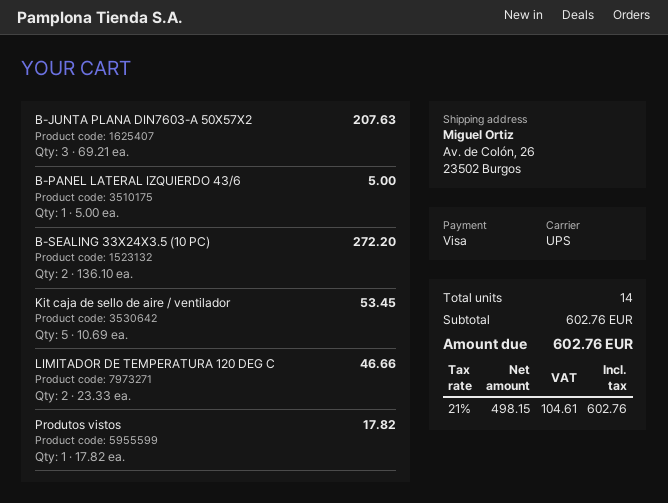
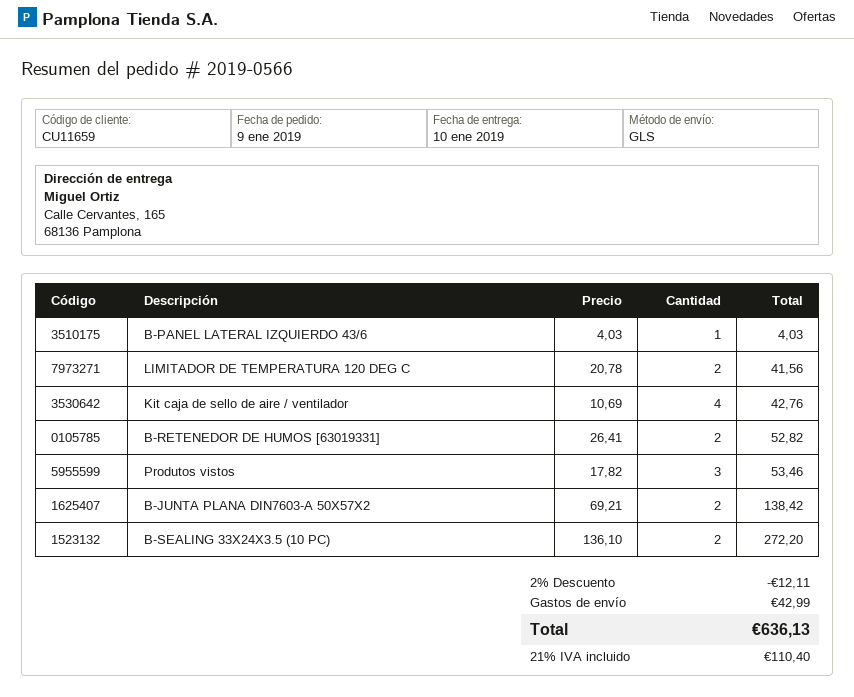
shipping method: UPS -> GLS
ship to: Av. de Colón, 26, 23502 Burgos -> Calle Cervantes, 165, 68136 Pamplona
B-JUNTA PLANA DIN7603-A 50X57X2: 3 x 69.21 = 207.63 -> 2 x 69.21 = 138.42
B-PANEL LATERAL IZQUIERDO 43/6: 1 x 5.00 = 5.00 -> 1 x 4.03 = 4.03
Kit caja de sello de aire / ventilador: 5 x 10.69 = 53.45 -> 4 x 10.69 = 42.76
LIMITADOR DE TEMPERATURA 120 DEG C: 2 x 23.33 = 46.66 -> 2 x 20.78 = 41.56
Produtos vistos: 1 x 17.82 = 17.82 -> 3 x 17.82 = 53.46
B-RETENEDOR DE HUMOS [63019331]: none -> 2 x 26.41 = 52.82
discount: none -> 2% = 12.11
shipping: none -> 42.99
tax: 21% = 104.61 -> 21% = 110.40
total: 602.76 -> 636.13

